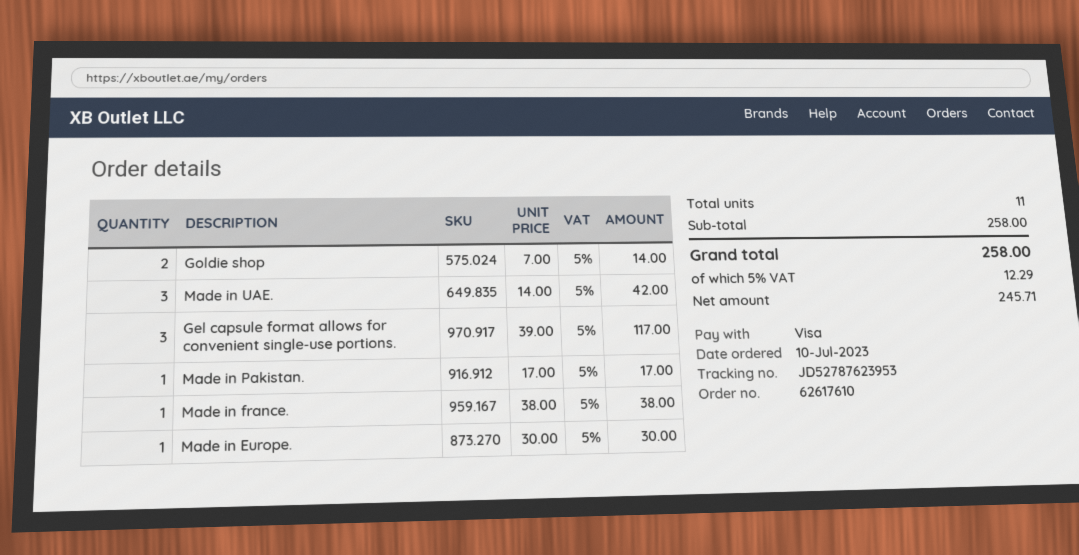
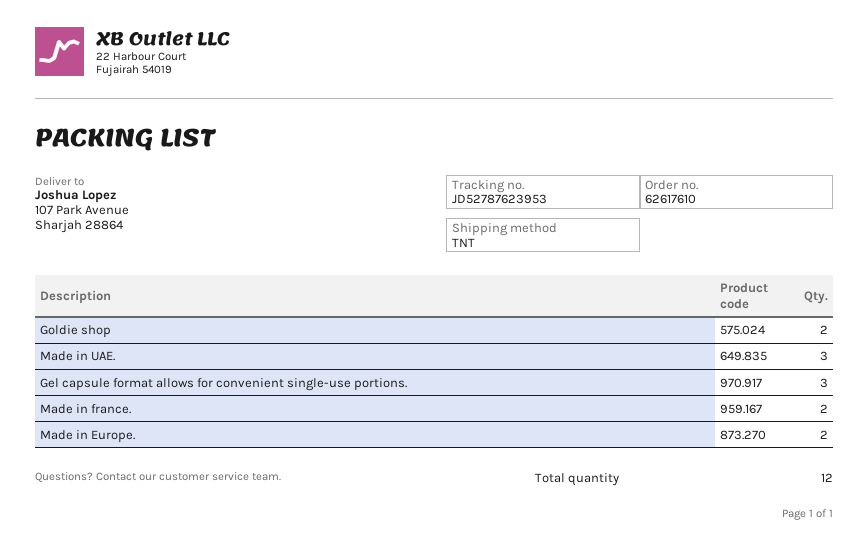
Made in Pakistan.: 1 -> none
Made in france.: 1 -> 2
Made in Europe.: 1 -> 2
total quantity: 11 -> 12

